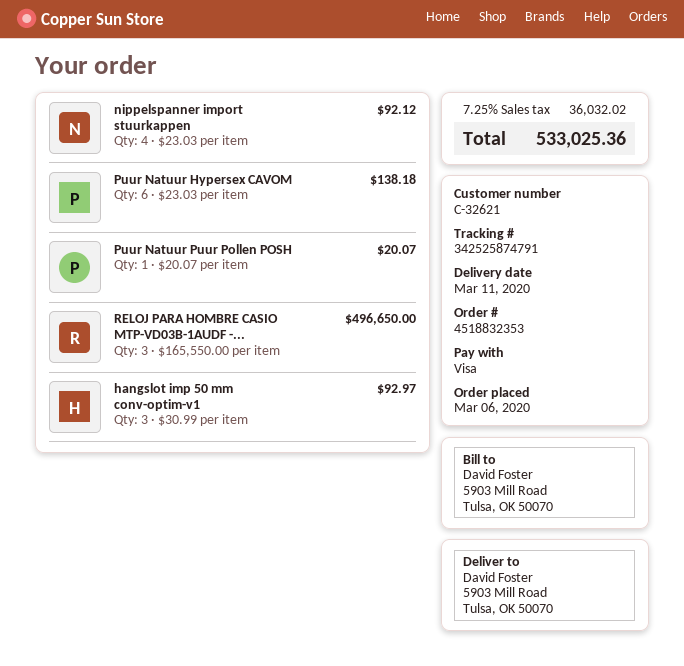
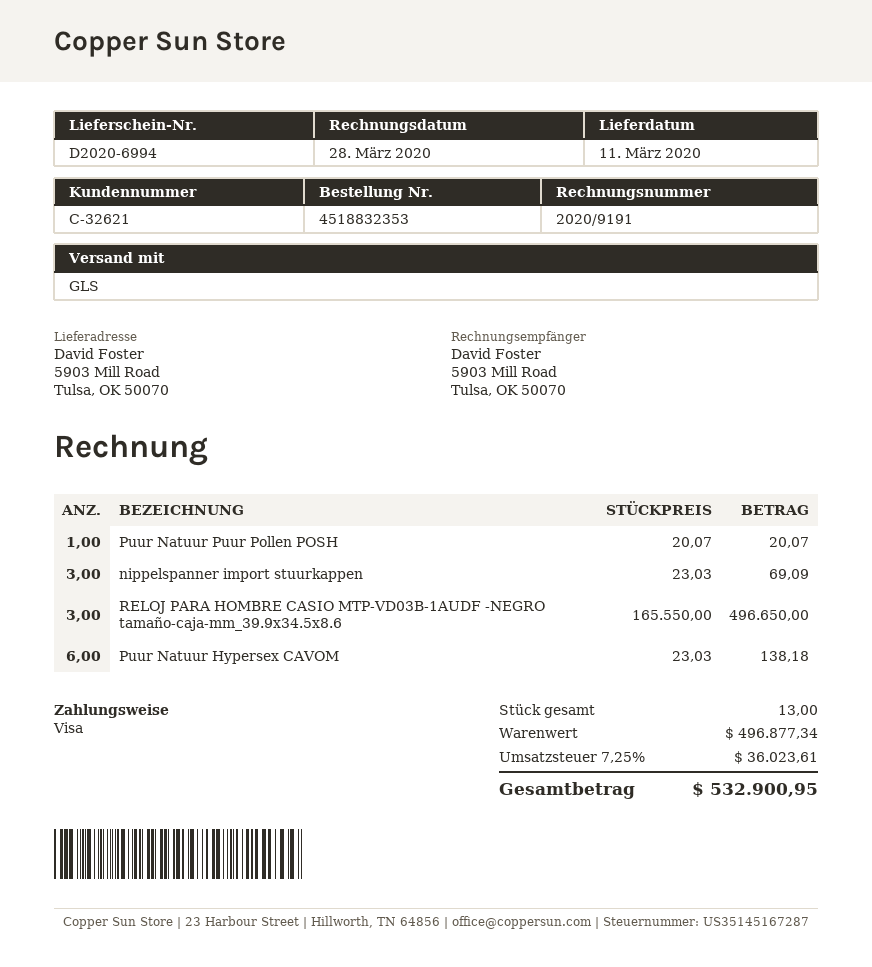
nippelspanner import stuurkappen: 4 x 23.03 = 92.12 -> 3 x 23.03 = 69.09
hangslot imp 50 mm conv-optim-v1: 3 x 30.99 = 92.97 -> none
tax: 7.25% = 36032.02 -> 7.25% = 36023.61
total: 533025.36 -> 532900.95

